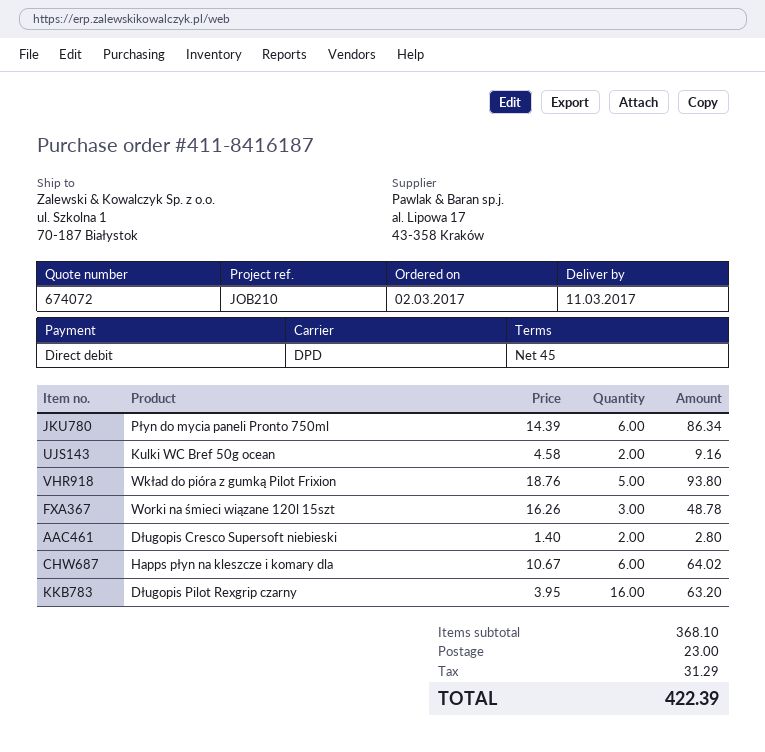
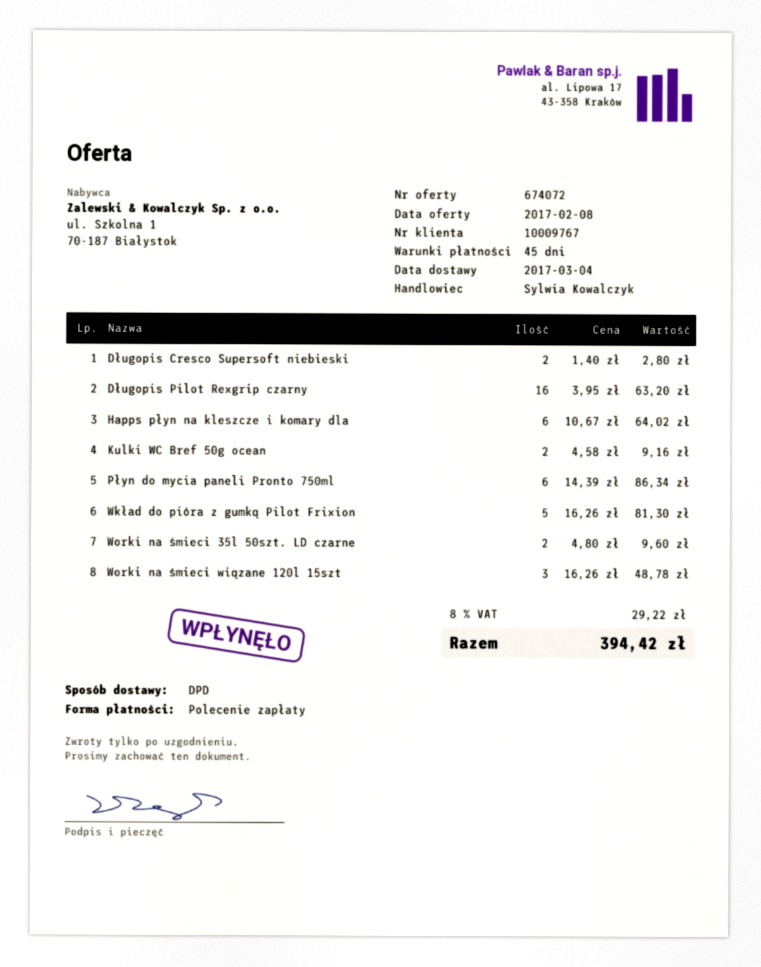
delivery date: 2017-03-11 -> 2017-03-04
Wkład do pióra z gumką Pilot Frixion: 5 x 18.76 = 93.80 -> 5 x 16.26 = 81.30
Worki na śmieci 35l 50szt. LD czarne: none -> 2 x 4.80 = 9.60
shipping: 23.00 -> none
tax: 31.29 -> 29.22
total: 422.39 -> 394.42

